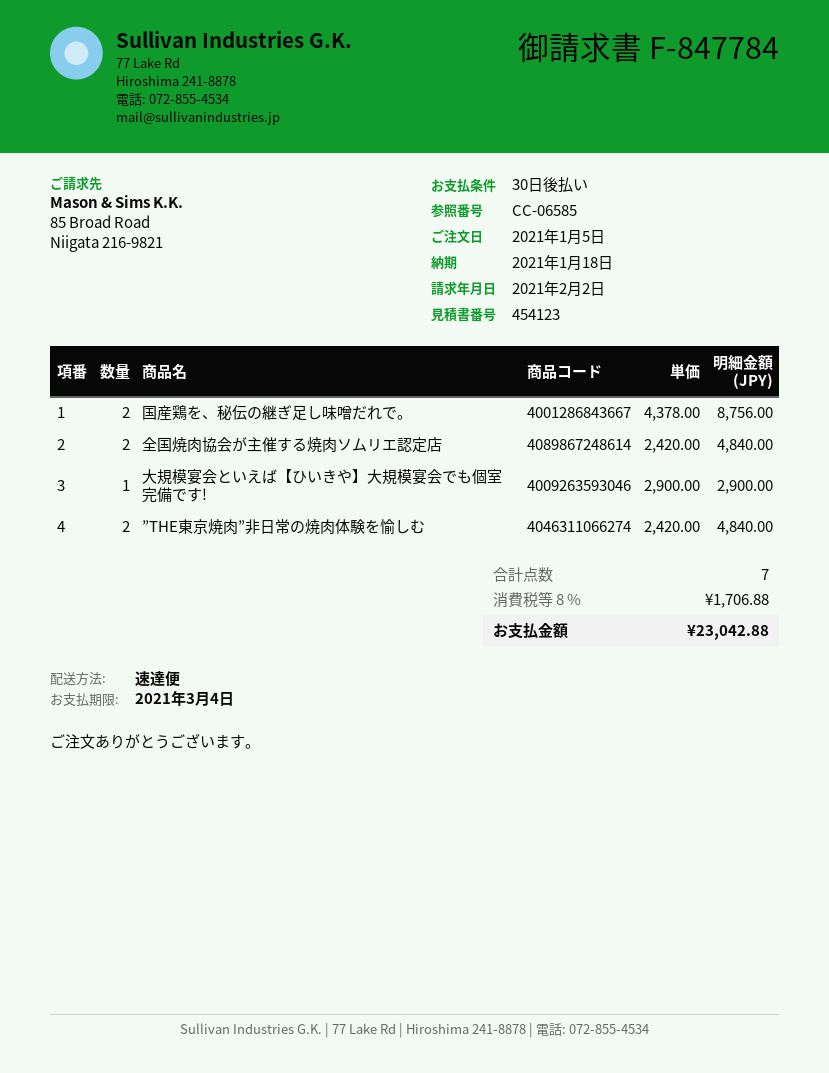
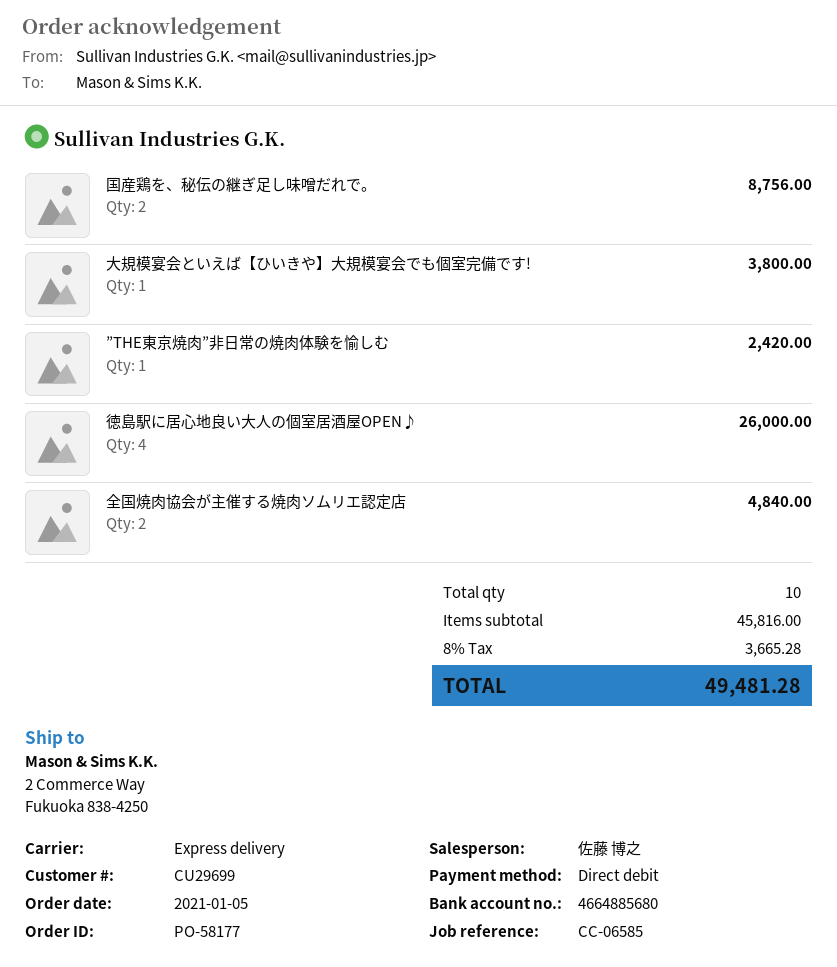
大規模宴会といえば【ひいきや】大規模宴会でも個室完備です!: 1 for 2900.00 -> 1 for 3800.00
”THE東京焼肉”非日常の焼肉体験を愉しむ: 2 for 4840.00 -> 1 for 2420.00
徳島駅に居心地良い大人の個室居酒屋OPEN♪: none -> 4 for 26000.00
total quantity: 7 -> 10
tax: 8% = 1706.88 -> 8% = 3665.28
total: 23042.88 -> 49481.28

